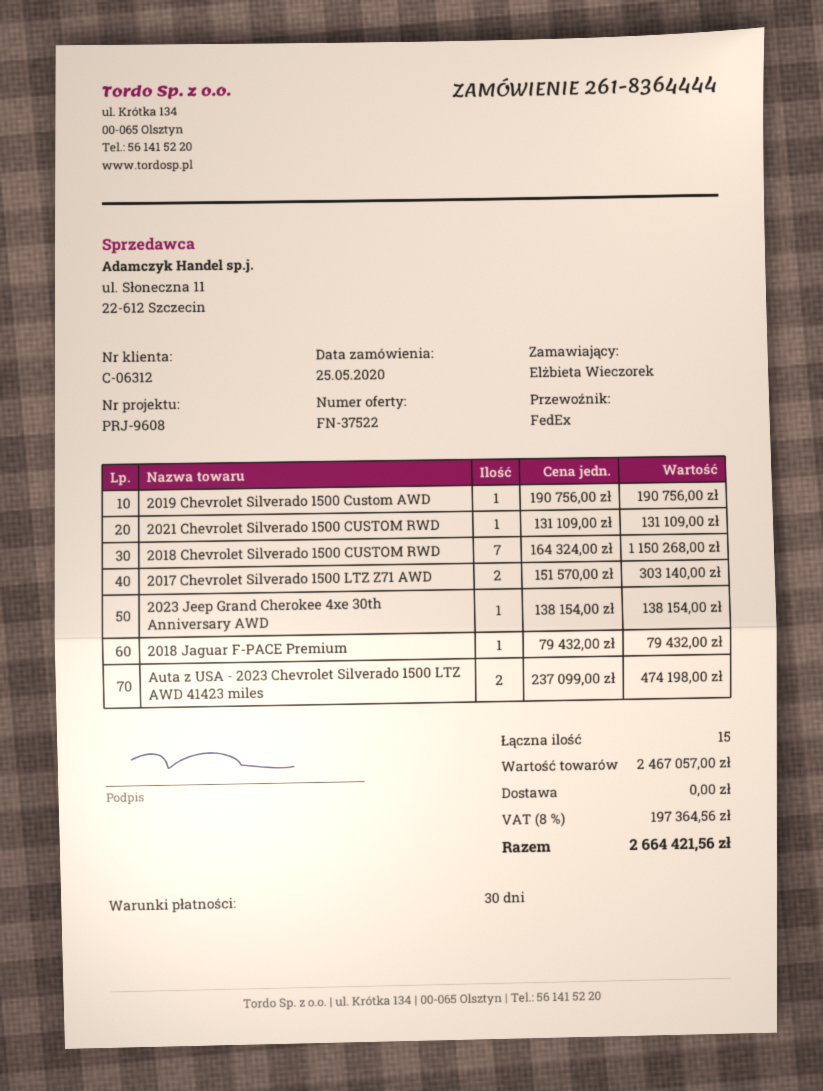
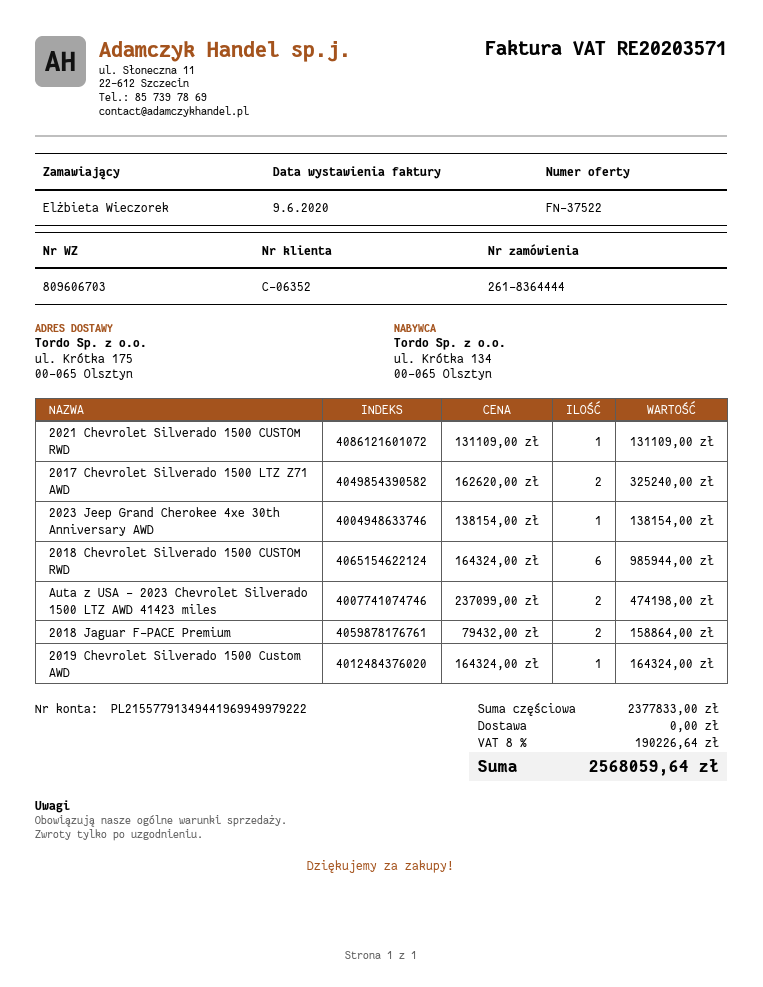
customer number: C-06312 -> C-06352
2019 Chevrolet Silverado 1500 Custom AWD: 1 x 190756.00 = 190756.00 -> 1 x 164324.00 = 164324.00
2018 Chevrolet Silverado 1500 CUSTOM RWD: 7 x 164324.00 = 1150268.00 -> 6 x 164324.00 = 985944.00
2017 Chevrolet Silverado 1500 LTZ Z71 AWD: 2 x 151570.00 = 303140.00 -> 2 x 162620.00 = 325240.00
2018 Jaguar F-PACE Premium: 1 x 79432.00 = 79432.00 -> 2 x 79432.00 = 158864.00
subtotal: 2467057.00 -> 2377833.00
tax: 8% = 197364.56 -> 8% = 190226.64
total: 2664421.56 -> 2568059.64

